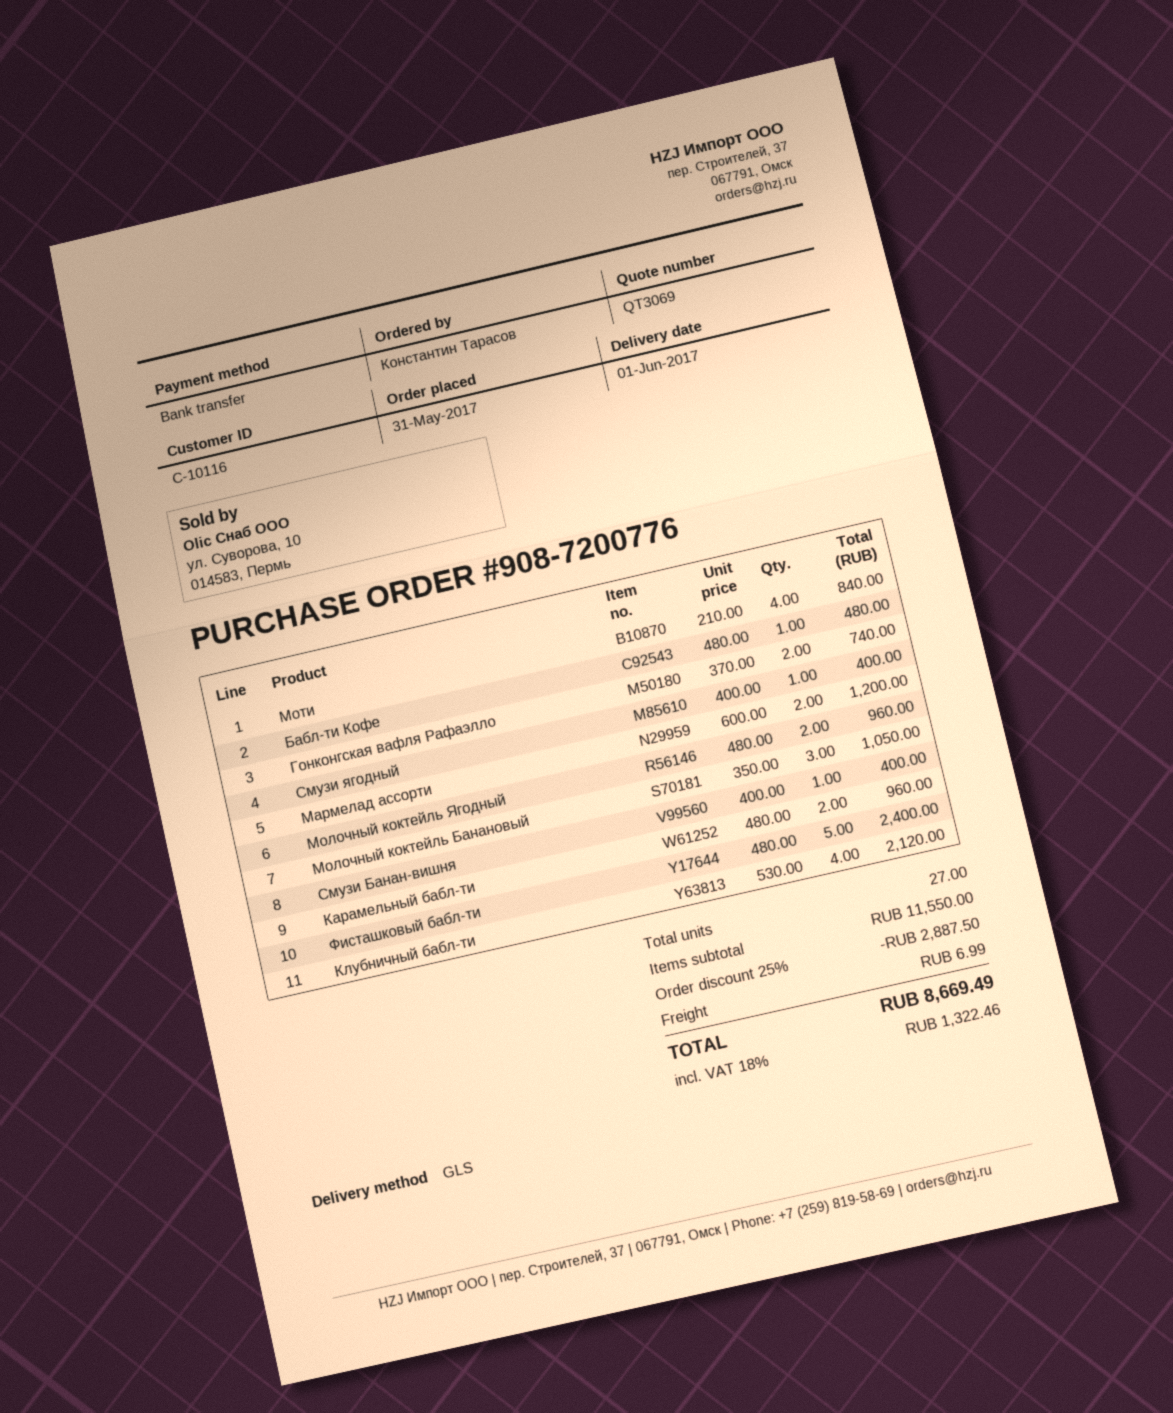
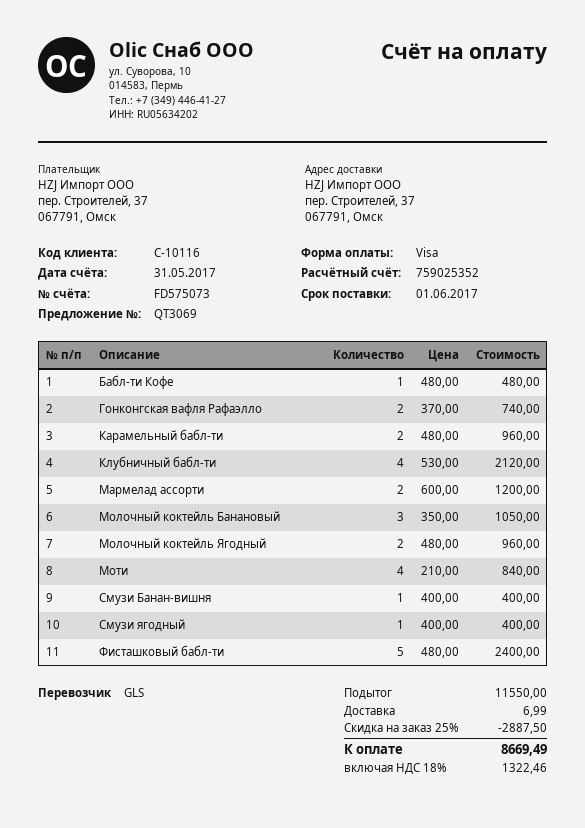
payment method: bank transfer -> Visa

